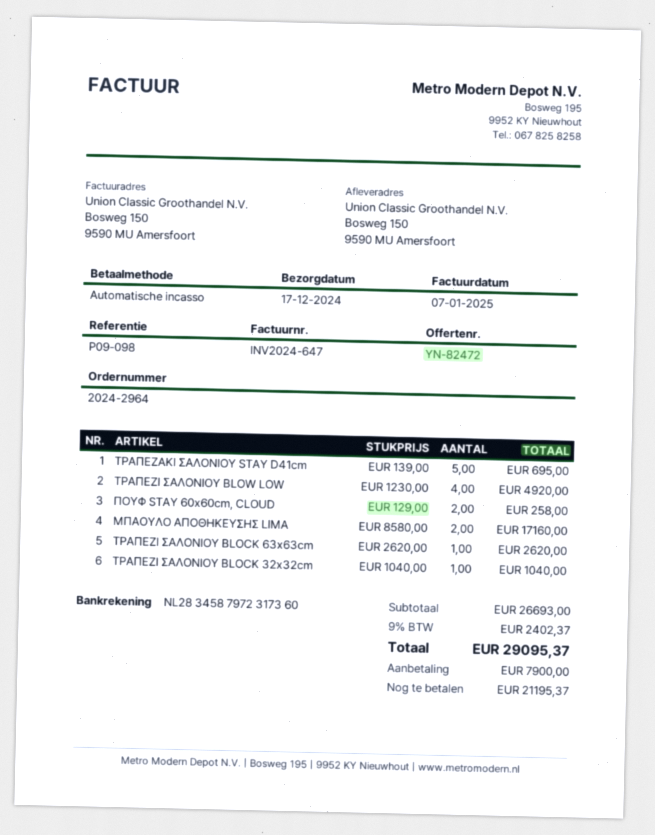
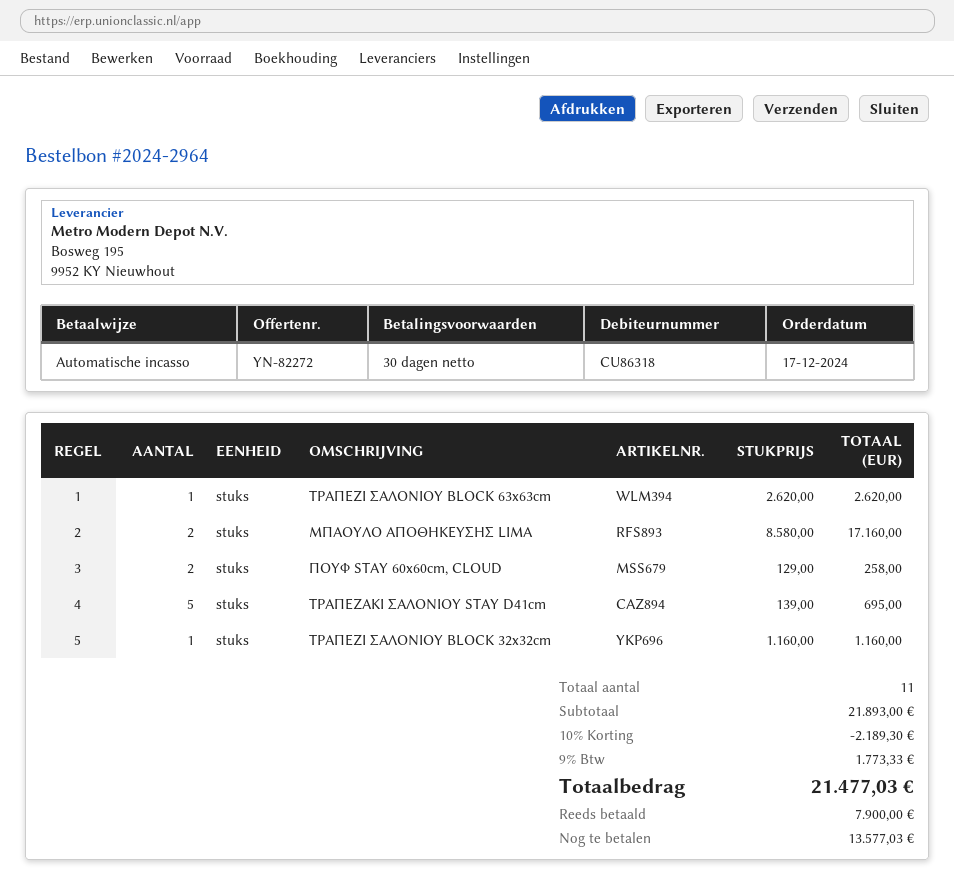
quote number: YN-82472 -> YN-82272
ΤΡΑΠΕΖΙ ΣΑΛΟΝΙΟΥ BLOW LOW: 4 x 1230.00 = 4920.00 -> none
ΤΡΑΠΕΖΙ ΣΑΛΟΝΙΟΥ BLOCK 32x32cm: 1 x 1040.00 = 1040.00 -> 1 x 1160.00 = 1160.00
subtotal: 26693.00 -> 21893.00
discount: none -> 10% = 2189.30
tax: 9% = 2402.37 -> 9% = 1773.33
total: 29095.37 -> 21477.03
balance: 21195.37 -> 13577.03

